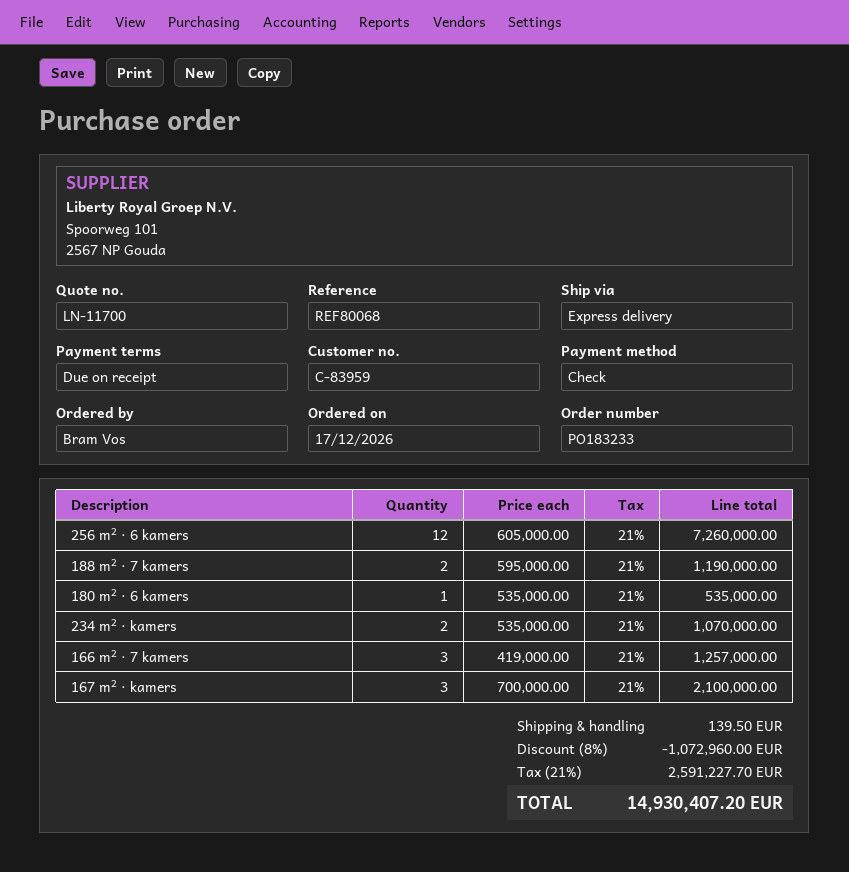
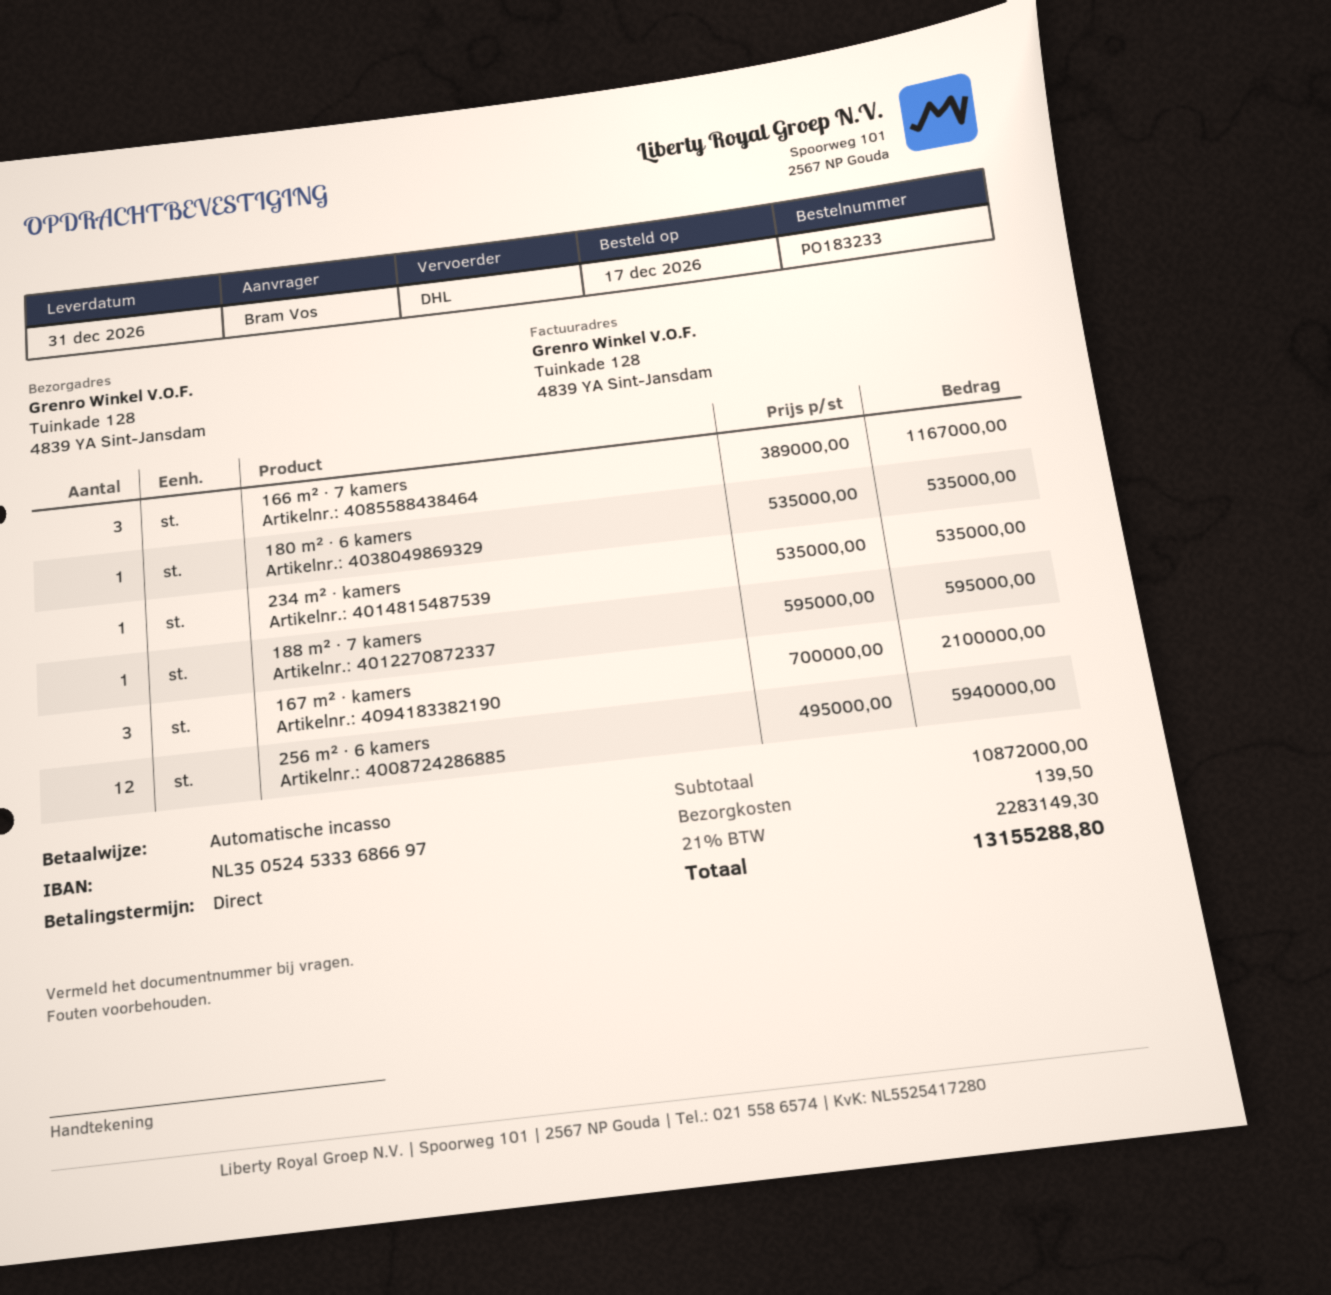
payment method: cheque -> direct debit
shipping method: express -> DHL
256 m² · 6 kamers: 12 x 605000.00 = 7260000.00 -> 12 x 495000.00 = 5940000.00
188 m² · 7 kamers: 2 x 595000.00 = 1190000.00 -> 1 x 595000.00 = 595000.00
234 m² · kamers: 2 x 535000.00 = 1070000.00 -> 1 x 535000.00 = 535000.00
166 m² · 7 kamers: 3 x 419000.00 = 1257000.00 -> 3 x 389000.00 = 1167000.00
discount: 8% = 1072960.00 -> none
tax: 21% = 2591227.70 -> 21% = 2283149.30
total: 14930407.20 -> 13155288.80

